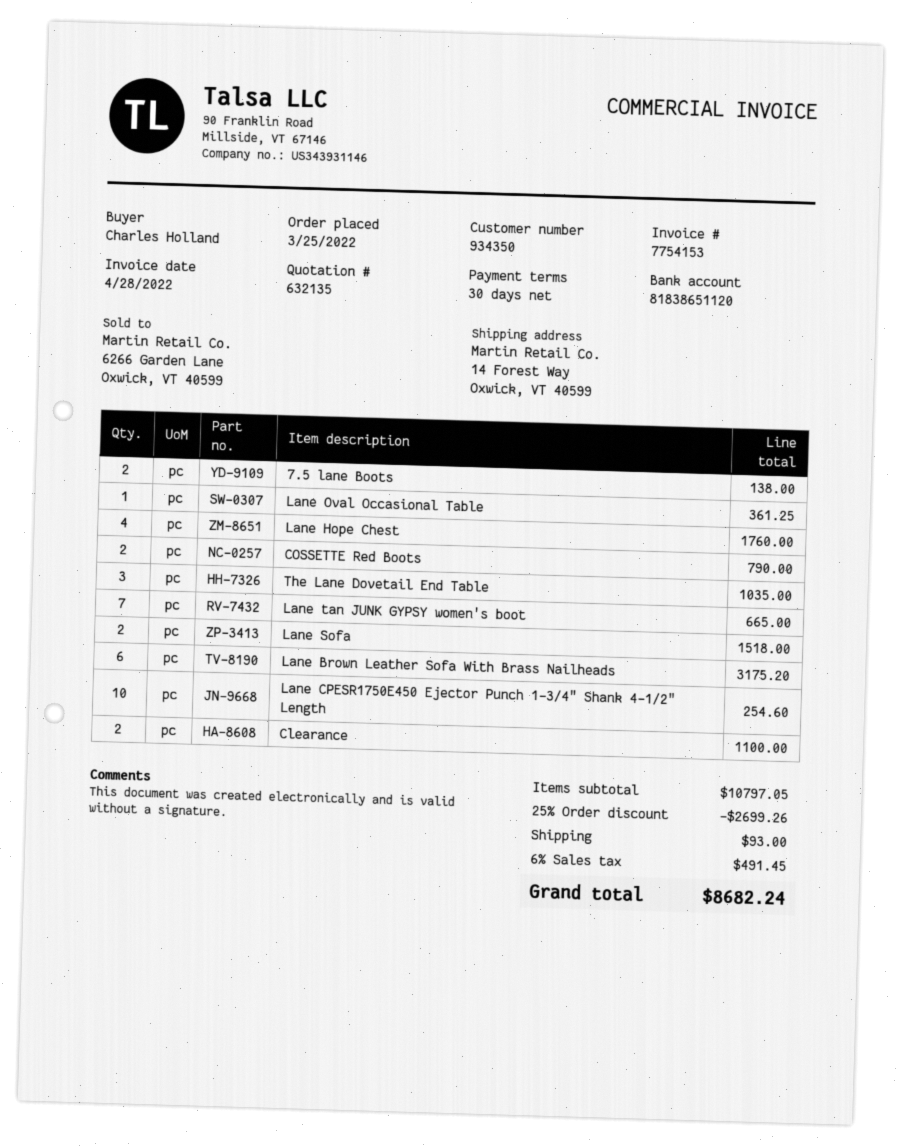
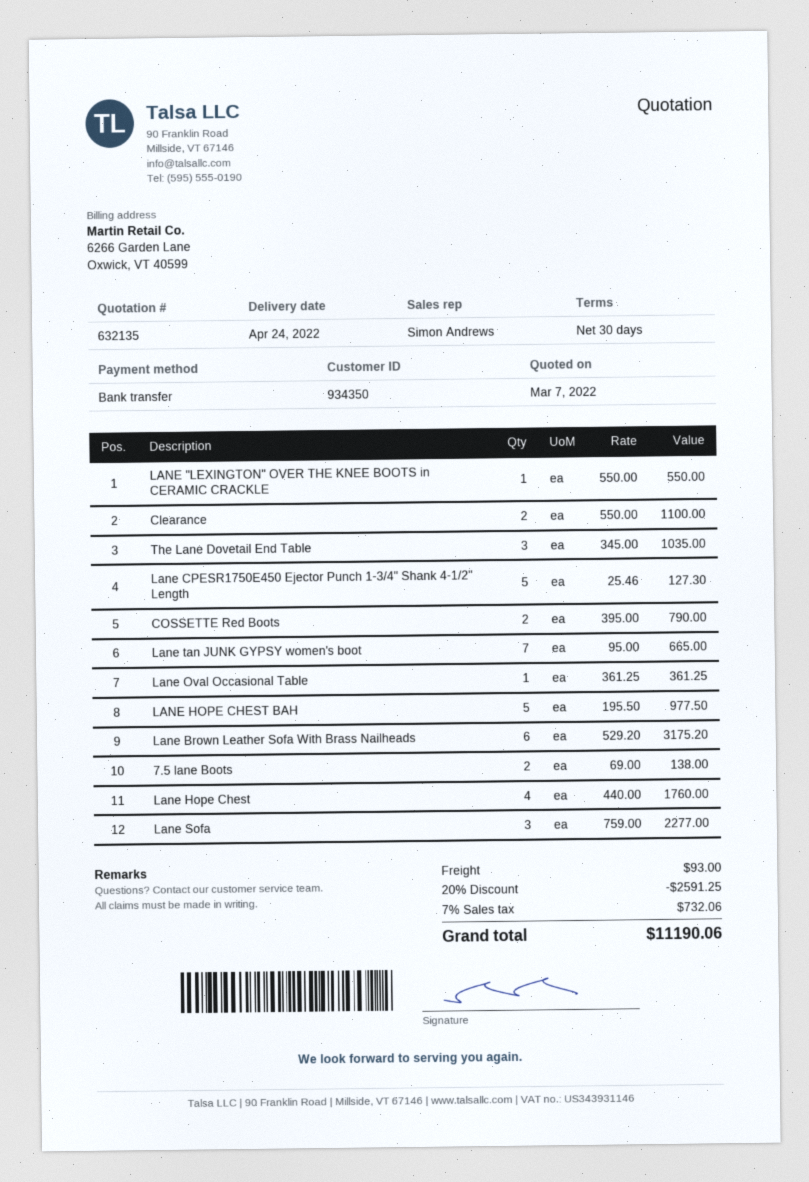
Lane Sofa: 2 for 1518.00 -> 3 for 2277.00
Lane CPESR1750E450 Ejector Punch 1-3/4" Shank 4-1/2" Length: 10 for 254.60 -> 5 for 127.30
LANE "LEXINGTON" OVER THE KNEE BOOTS in CERAMIC CRACKLE: none -> 1 for 550.00
LANE HOPE CHEST BAH: none -> 5 for 977.50
discount: 25% = 2699.26 -> 20% = 2591.25
tax: 6% = 491.45 -> 7% = 732.06
total: 8682.24 -> 11190.06

